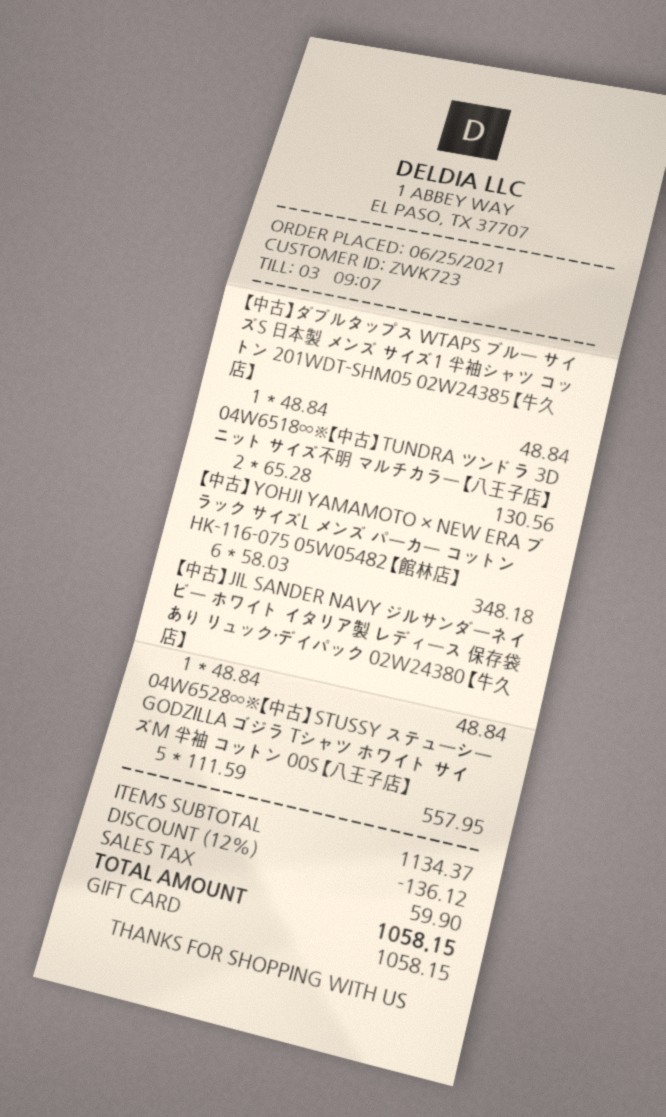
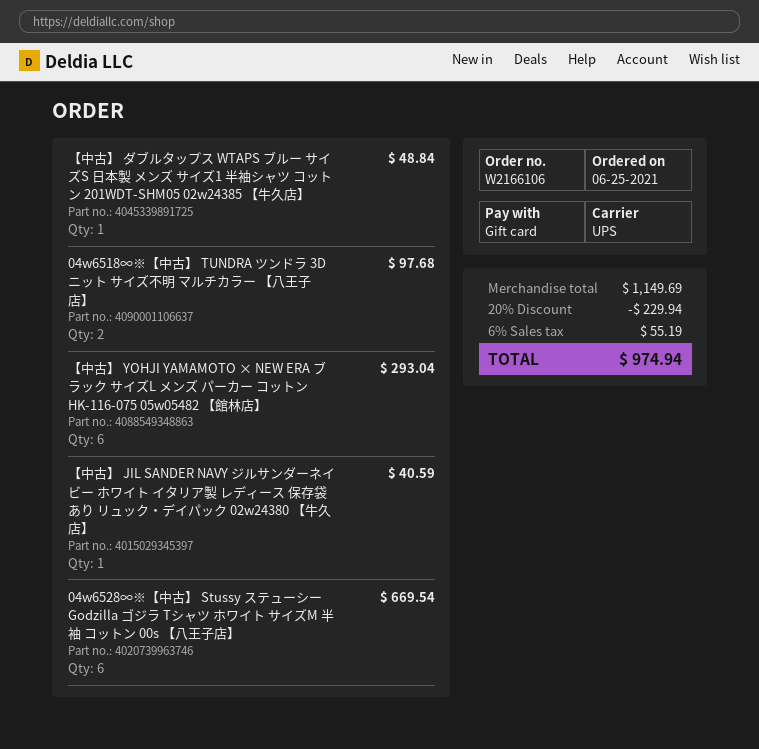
04W6518∞※【中古】 TUNDRA ツンドラ 3D ニット サイズ不明 マルチカラー 【八王子店】: 2 for 130.56 -> 2 for 97.68
【中古】 YOHJI YAMAMOTO × NEW ERA ブラック サイズL メンズ パーカー コットン HK-116-075 05W05482 【館林店】: 6 for 348.18 -> 6 for 293.04
【中古】 JIL SANDER NAVY ジルサンダーネイビー ホワイト イタリア製 レディース 保存袋あり リュック・デイパック 02W24380 【牛久店】: 1 for 48.84 -> 1 for 40.59
04W6528∞※【中古】 STUSSY ステューシー GODZILLA ゴジラ Tシャツ ホワイト サイズM 半袖 コットン 00S 【八王子店】: 5 for 557.95 -> 6 for 669.54
subtotal: 1134.37 -> 1149.69
discount: 12% = 136.12 -> 20% = 229.94
tax: 59.90 -> 55.19
total: 1058.15 -> 974.94

